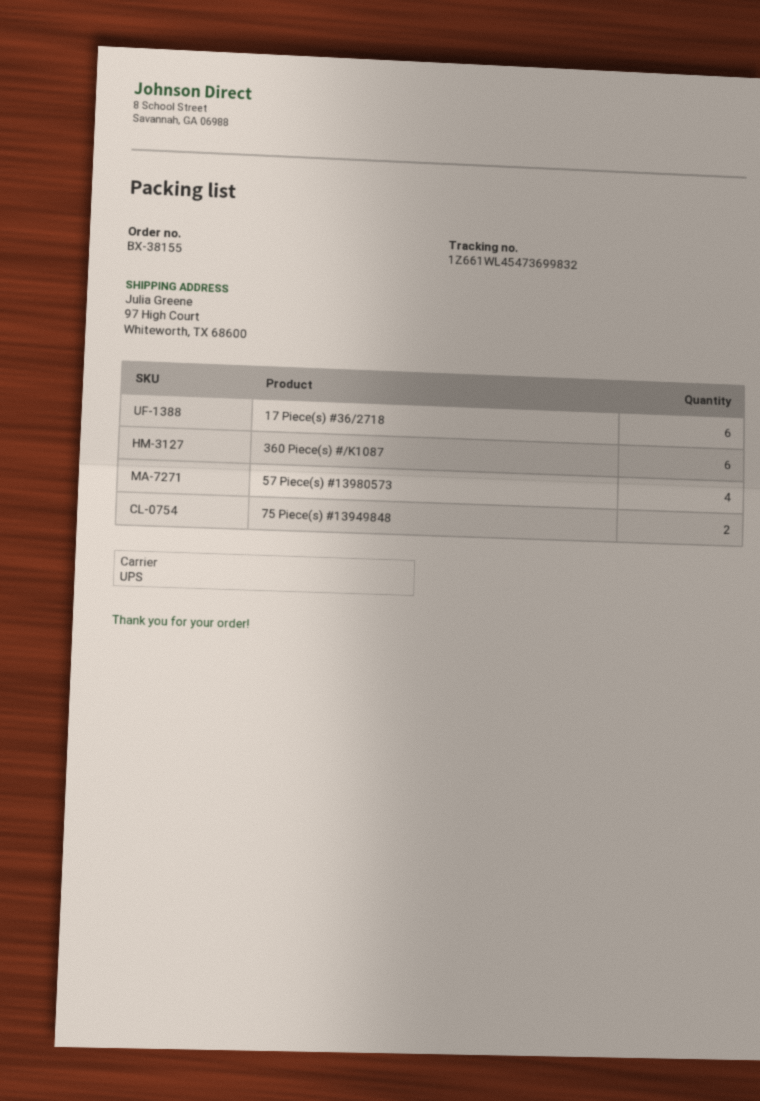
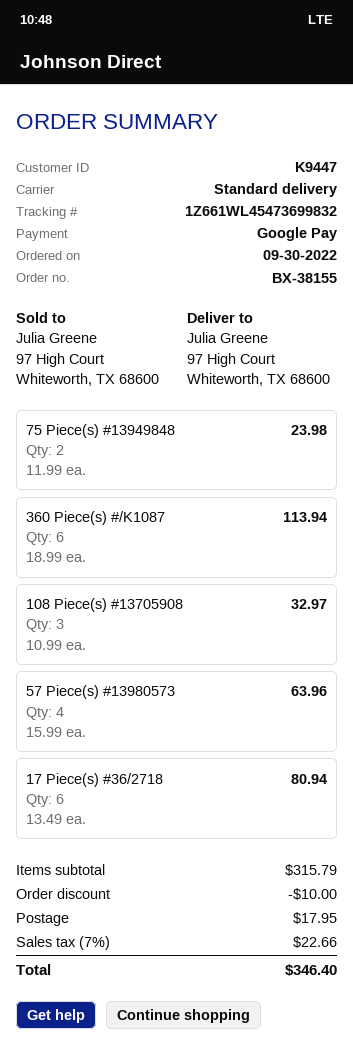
shipping method: UPS -> standard
108 Piece(s) #13705908: none -> 3

